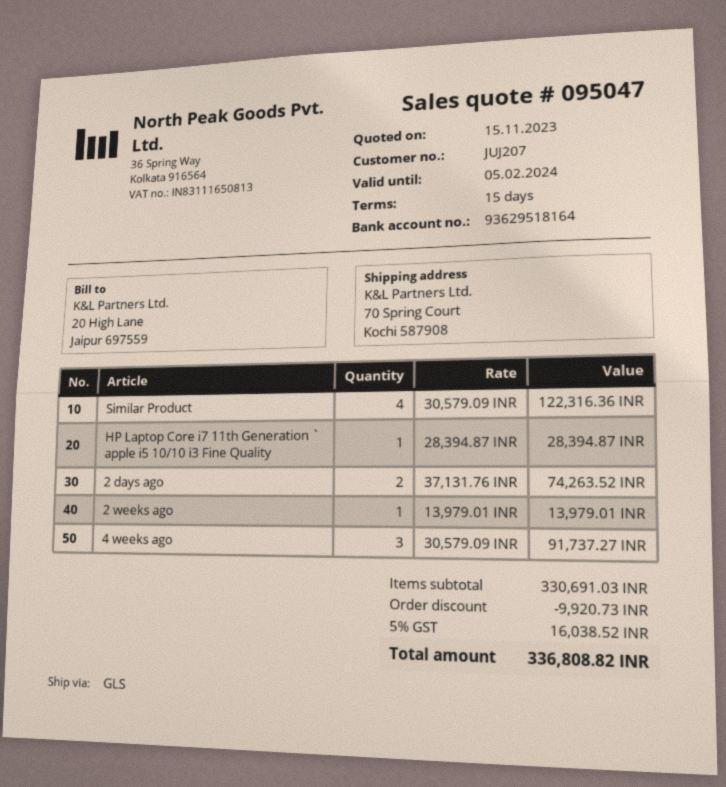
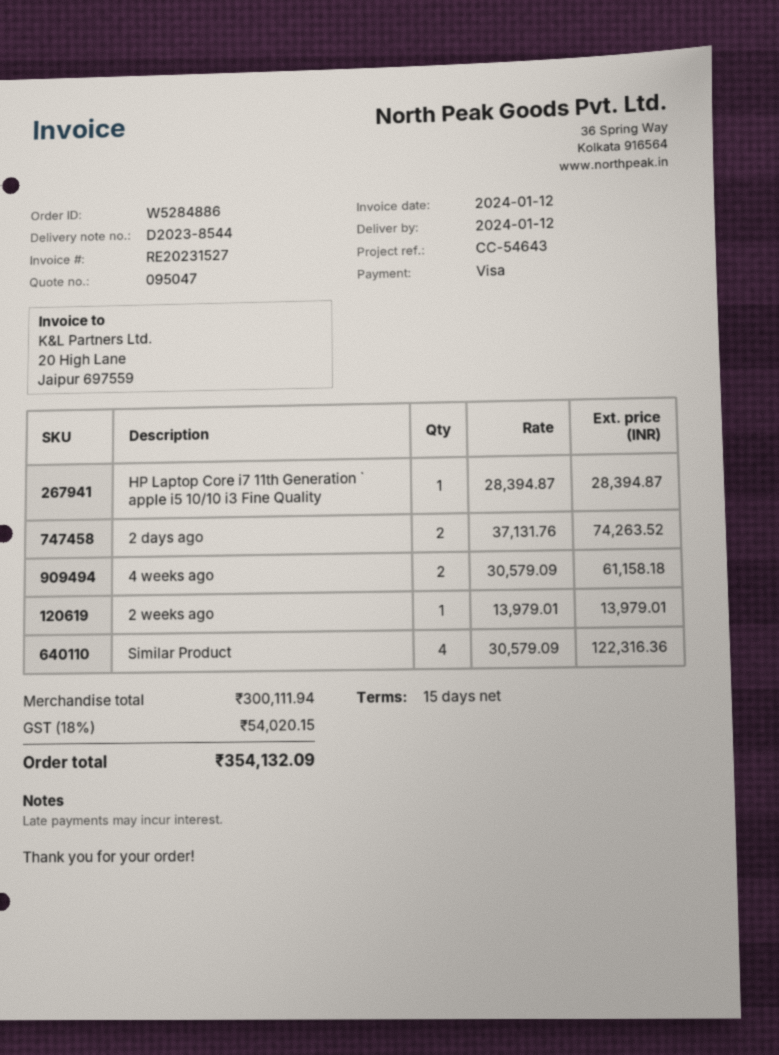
4 weeks ago: 3 x 30579.09 = 91737.27 -> 2 x 30579.09 = 61158.18
subtotal: 330691.03 -> 300111.94
discount: 9920.73 -> none
tax: 5% = 16038.52 -> 18% = 54020.15
total: 336808.82 -> 354132.09

